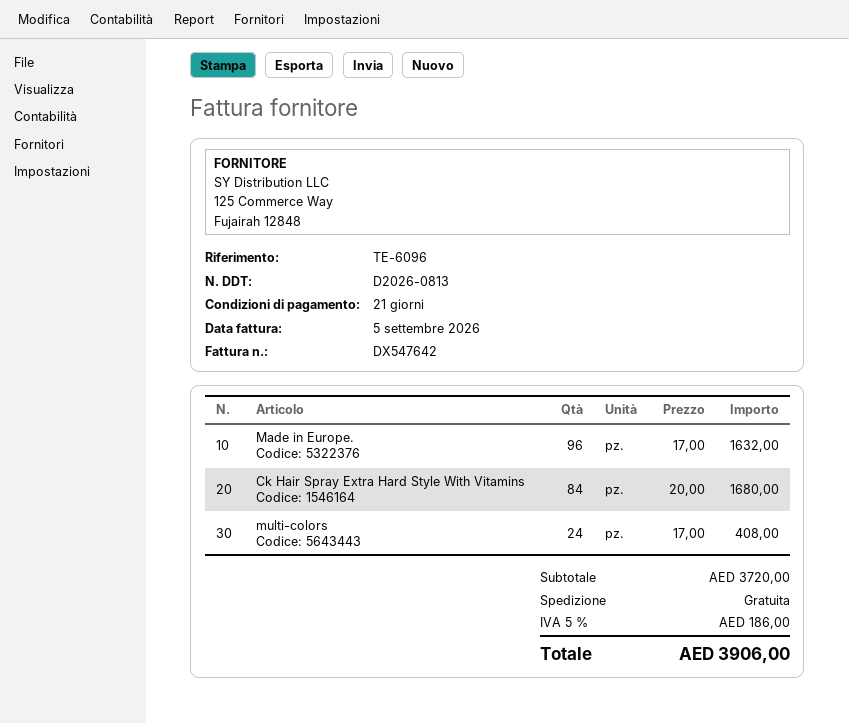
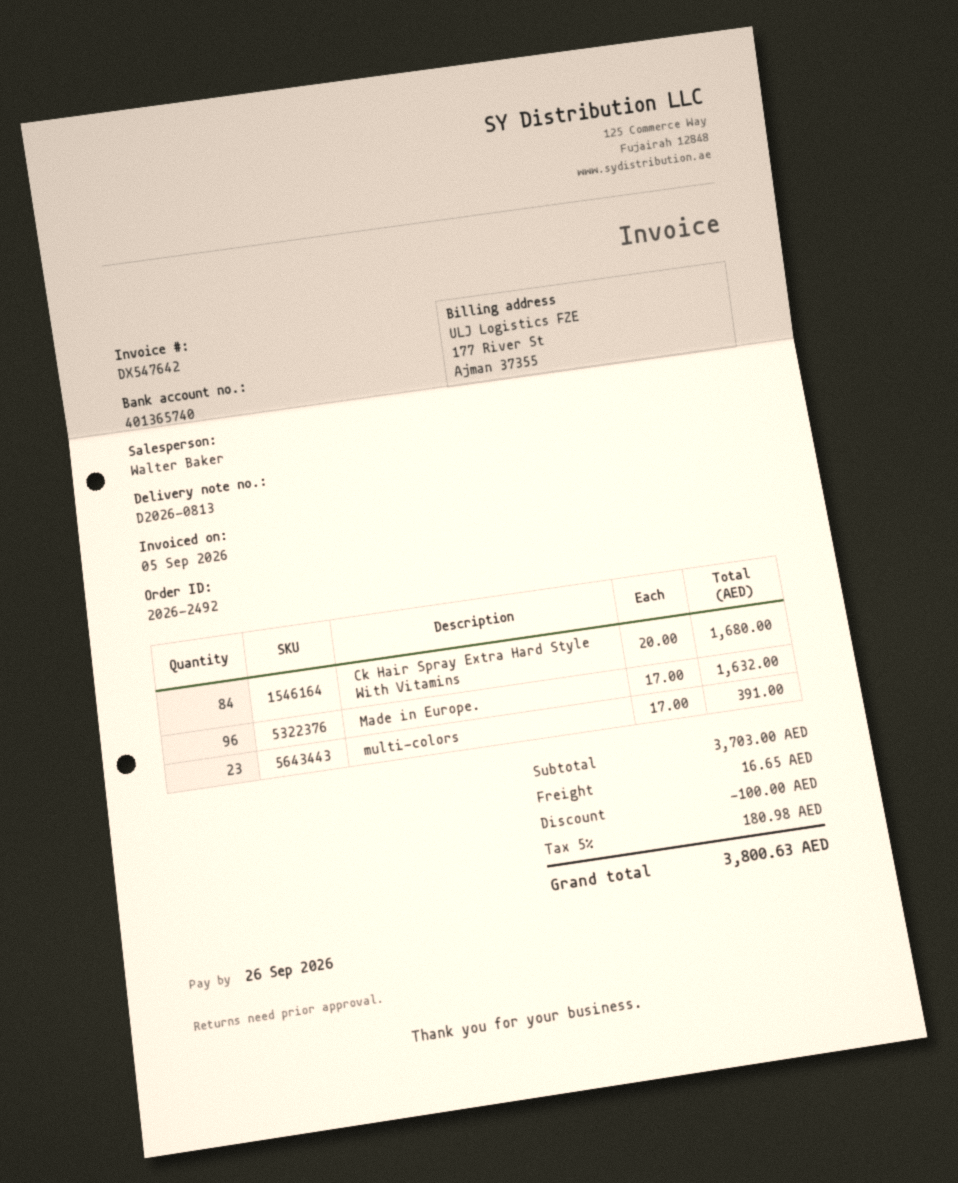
multi-colors: 24 x 17.00 = 408.00 -> 23 x 17.00 = 391.00
subtotal: 3720.00 -> 3703.00
discount: none -> 100.00
shipping: 0.00 -> 16.65
tax: 5% = 186.00 -> 5% = 180.98
total: 3906.00 -> 3800.63

